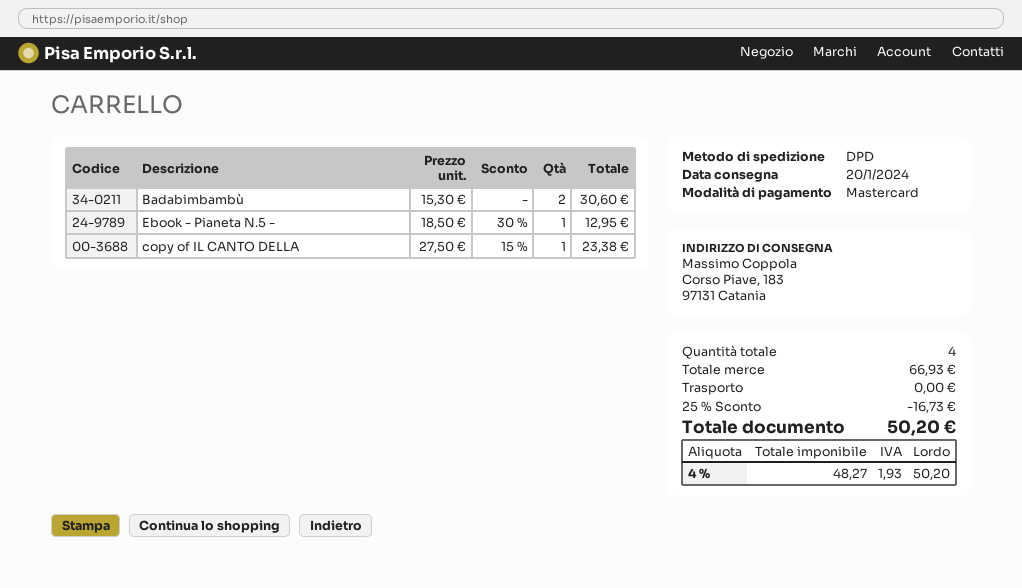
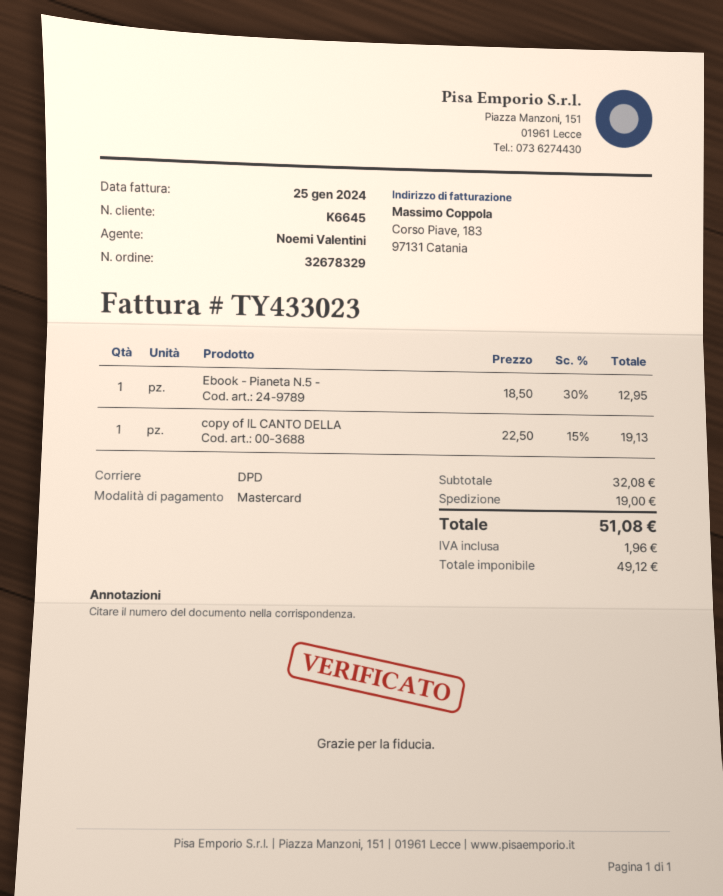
Badabimbambù: 2 x 15.30 = 30.60 -> none
copy of IL CANTO DELLA: 1 x 27.50 - 15% = 23.38 -> 1 x 22.50 - 15% = 19.13
subtotal: 66.93 -> 32.08
discount: 25% = 16.73 -> none
shipping: 0.00 -> 19.00
net: 48.27 -> 49.12
tax: 1.93 -> 1.96
total: 50.20 -> 51.08

